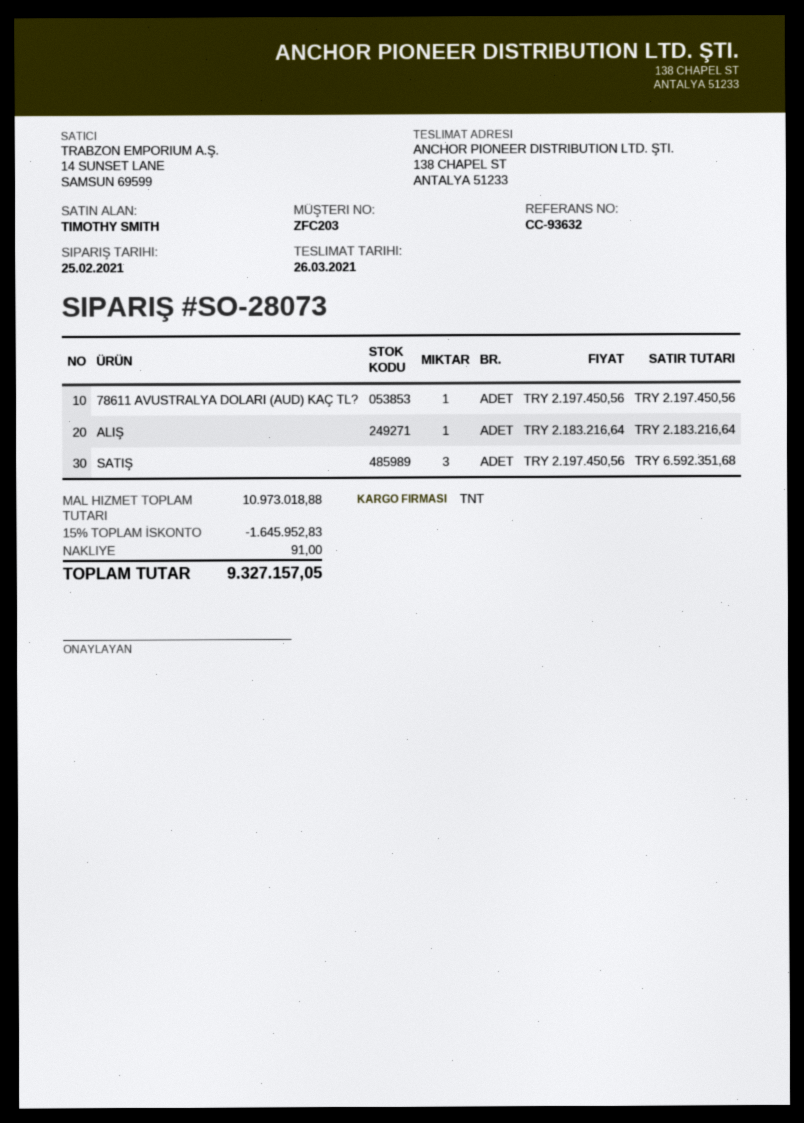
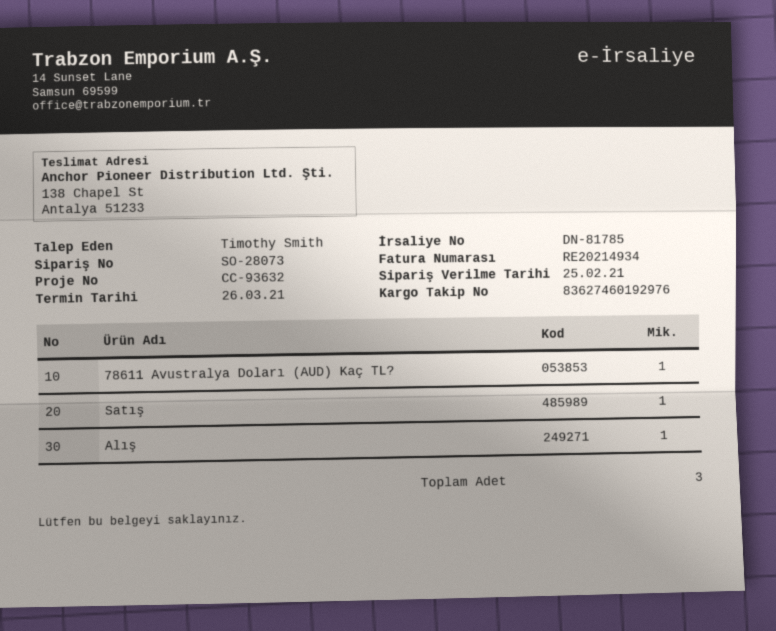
SATIŞ: 3 -> 1

